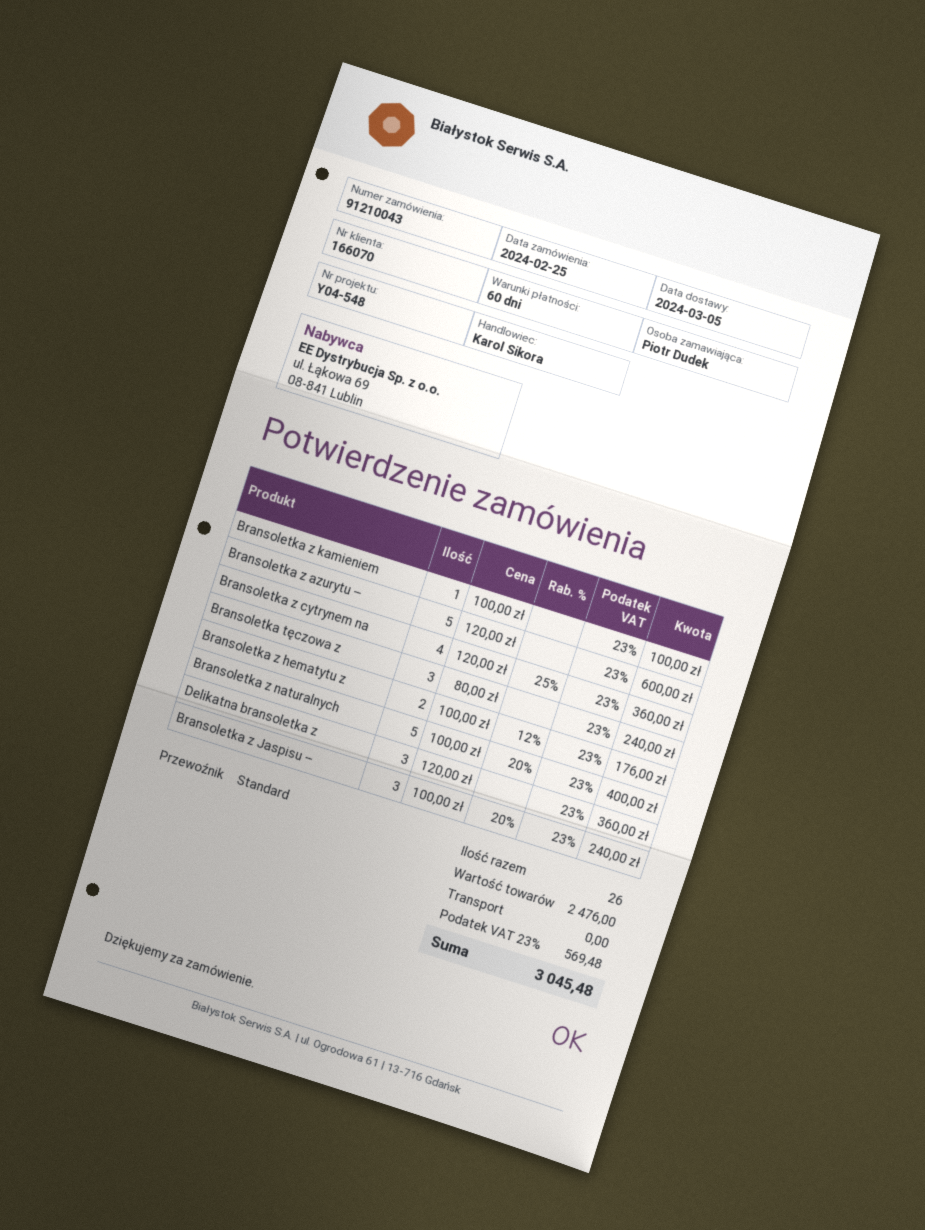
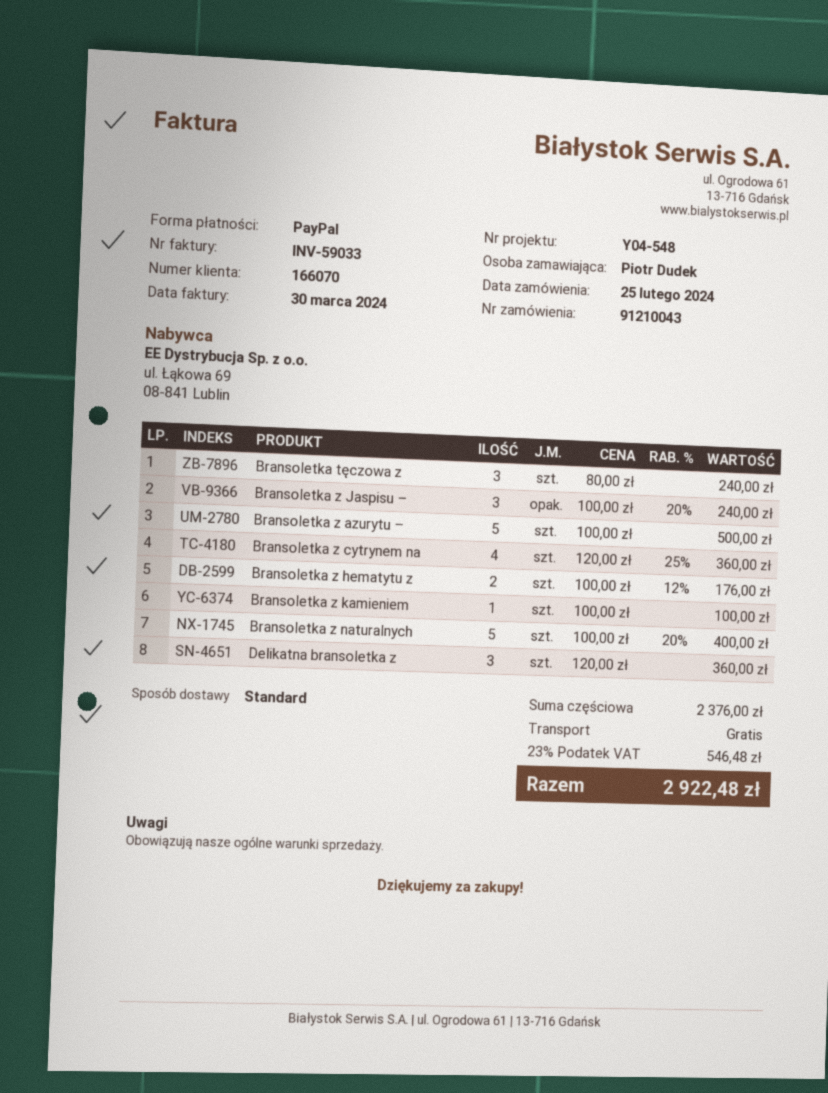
Bransoletka z azurytu –: 5 x 120.00 = 600.00 -> 5 x 100.00 = 500.00
subtotal: 2476.00 -> 2376.00
tax: 23% = 569.48 -> 23% = 546.48
total: 3045.48 -> 2922.48

